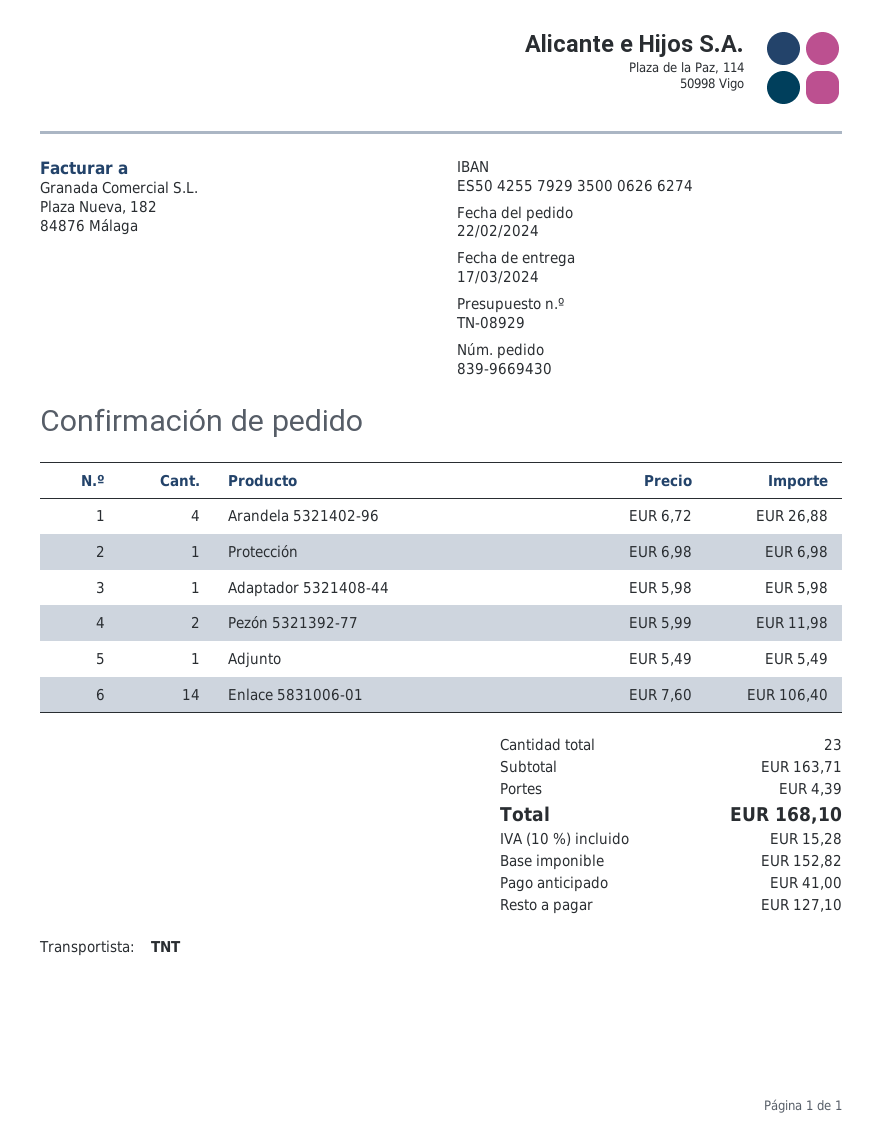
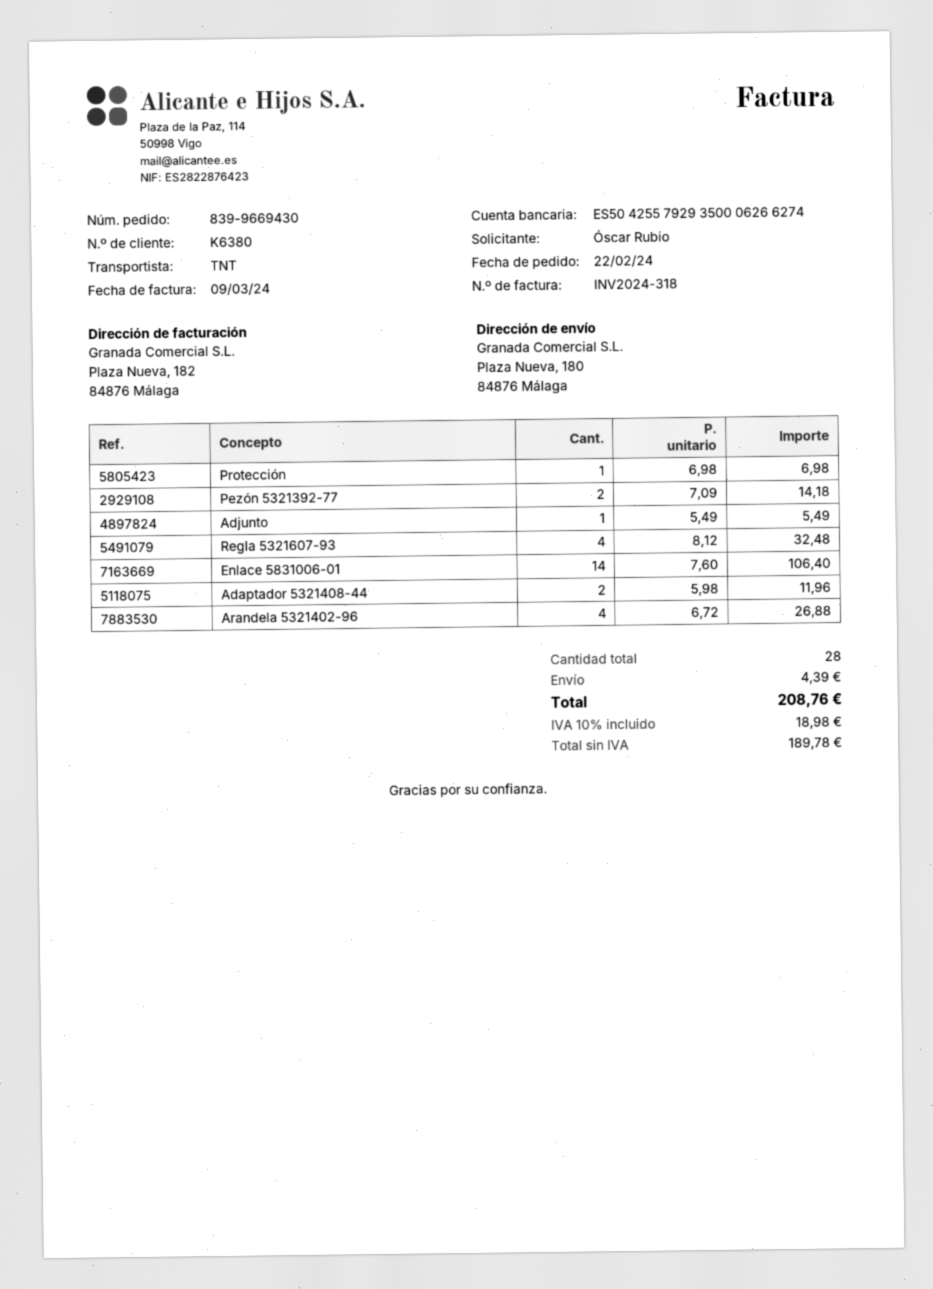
Adaptador 5321408-44: 1 x 5.98 = 5.98 -> 2 x 5.98 = 11.96
Pezón 5321392-77: 2 x 5.99 = 11.98 -> 2 x 7.09 = 14.18
Regla 5321607-93: none -> 4 x 8.12 = 32.48
total quantity: 23 -> 28
net: 152.82 -> 189.78
tax: 10% = 15.28 -> 10% = 18.98
total: 168.10 -> 208.76

